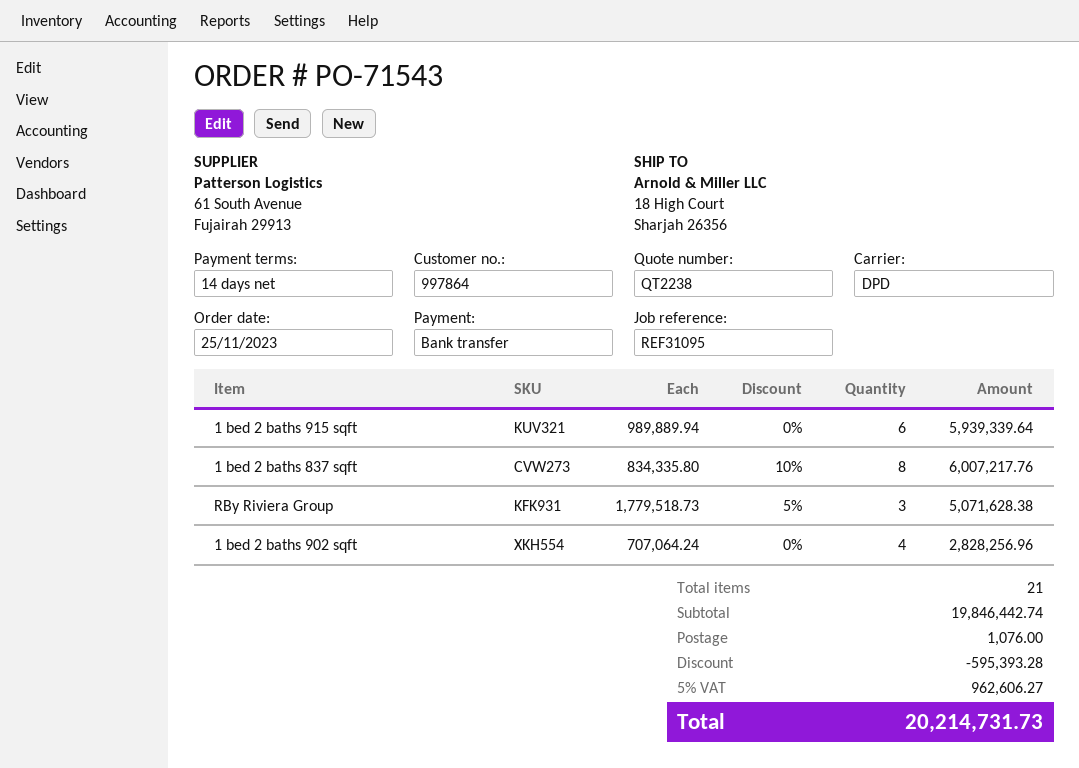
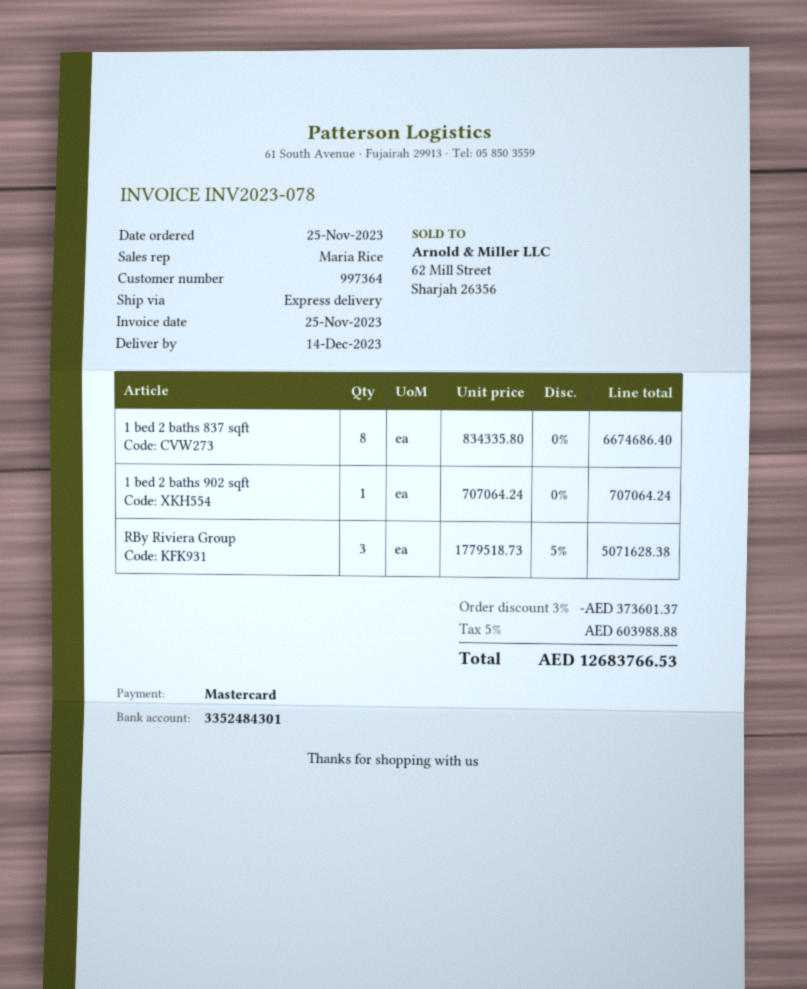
customer number: 997864 -> 997364
payment method: bank transfer -> Mastercard
shipping method: DPD -> express
1 bed 2 baths 915 sqft: 6 x 989889.94 = 5939339.64 -> none
1 bed 2 baths 837 sqft: 8 x 834335.80 - 10% = 6007217.76 -> 8 x 834335.80 = 6674686.40
1 bed 2 baths 902 sqft: 4 x 707064.24 = 2828256.96 -> 1 x 707064.24 = 707064.24
discount: 595393.28 -> 373601.37
shipping: 1076.00 -> none
tax: 5% = 962606.27 -> 5% = 603988.88
total: 20214731.73 -> 12683766.53

